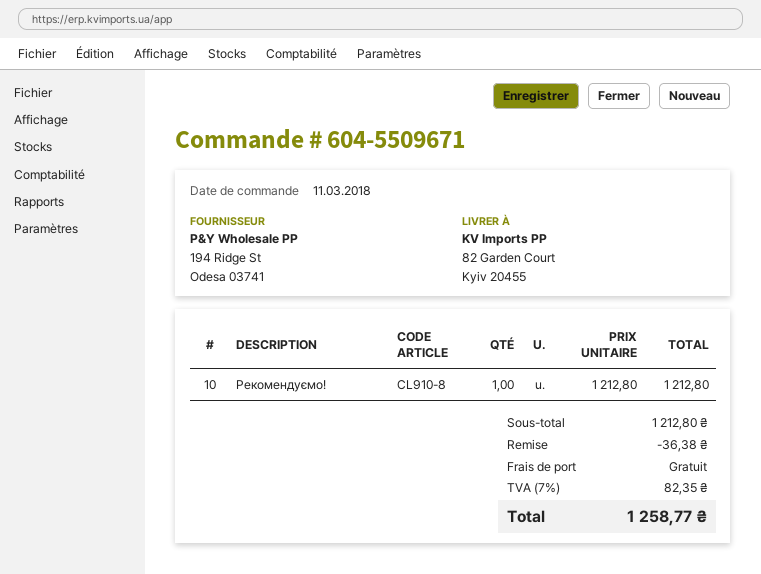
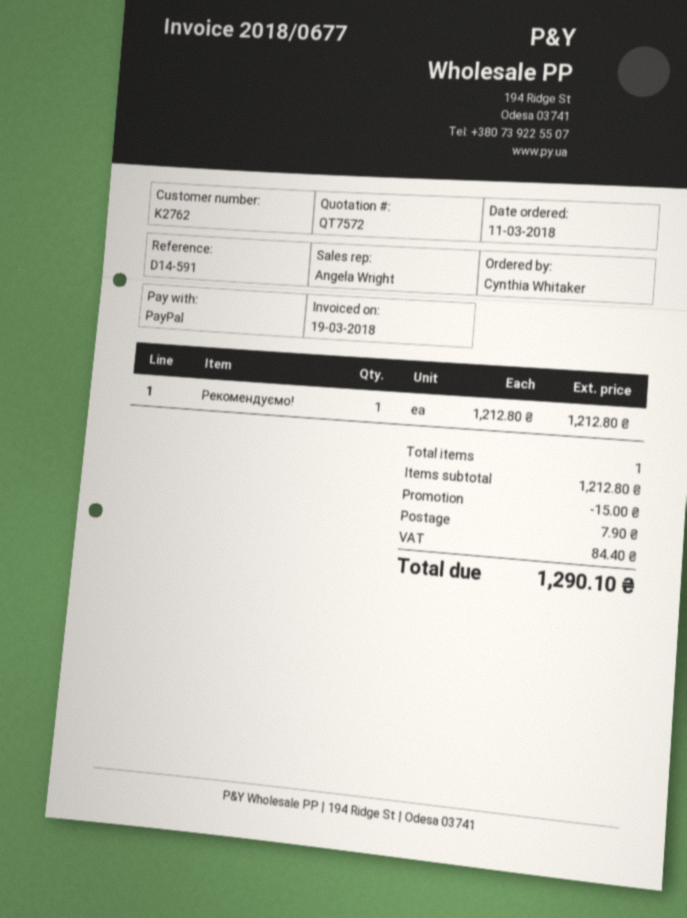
discount: 36.38 -> 15.00
shipping: 0.00 -> 7.90
tax: 82.35 -> 84.40
total: 1258.77 -> 1290.10

